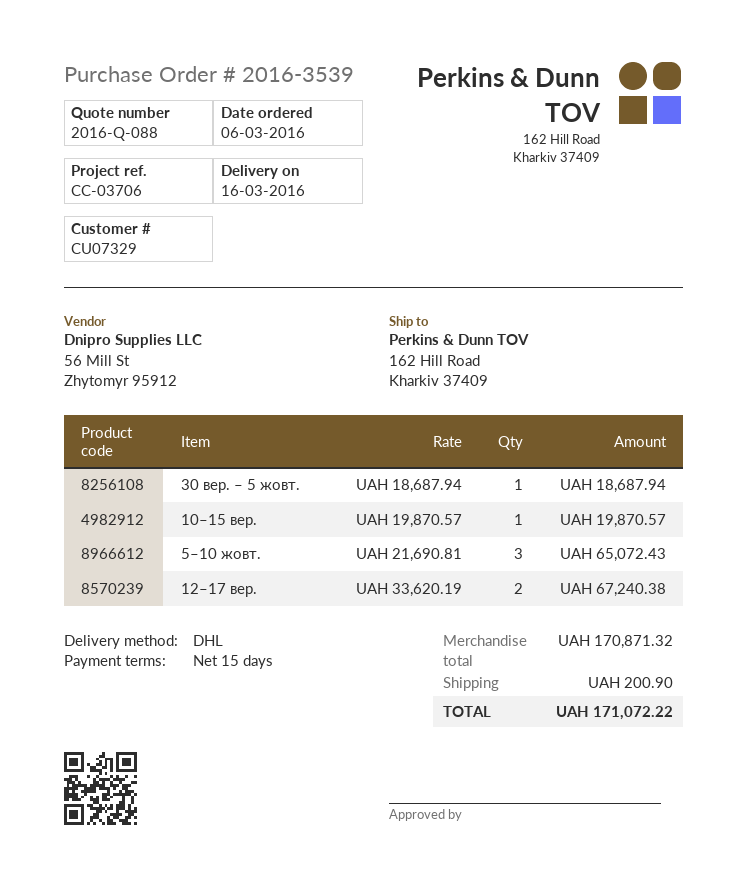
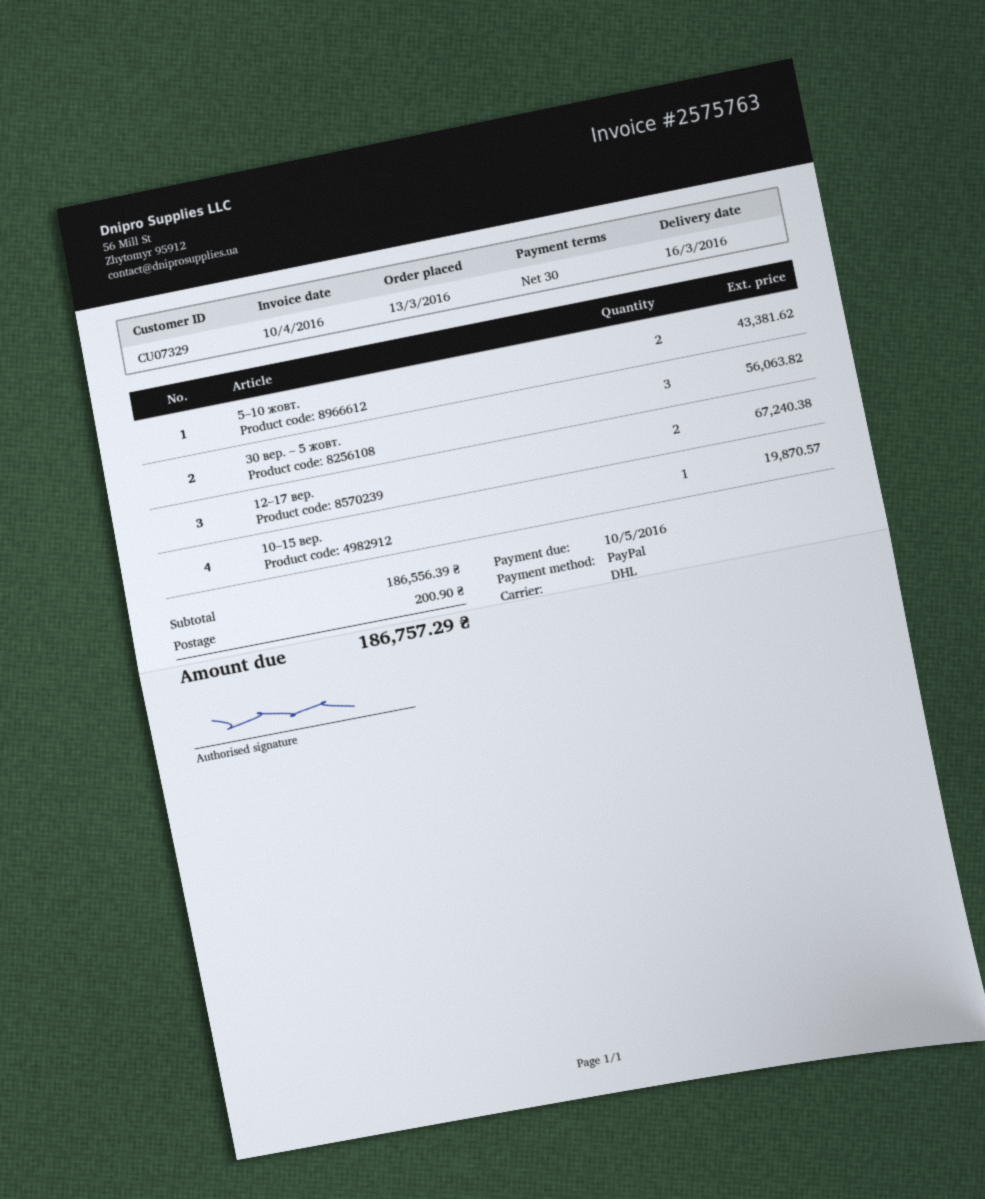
order date: 2016-03-06 -> 2016-03-13
payment terms: 15 days -> 30 days
30 вер. – 5 жовт.: 1 for 18687.94 -> 3 for 56063.82
5–10 жовт.: 3 for 65072.43 -> 2 for 43381.62
subtotal: 170871.32 -> 186556.39
total: 171072.22 -> 186757.29

